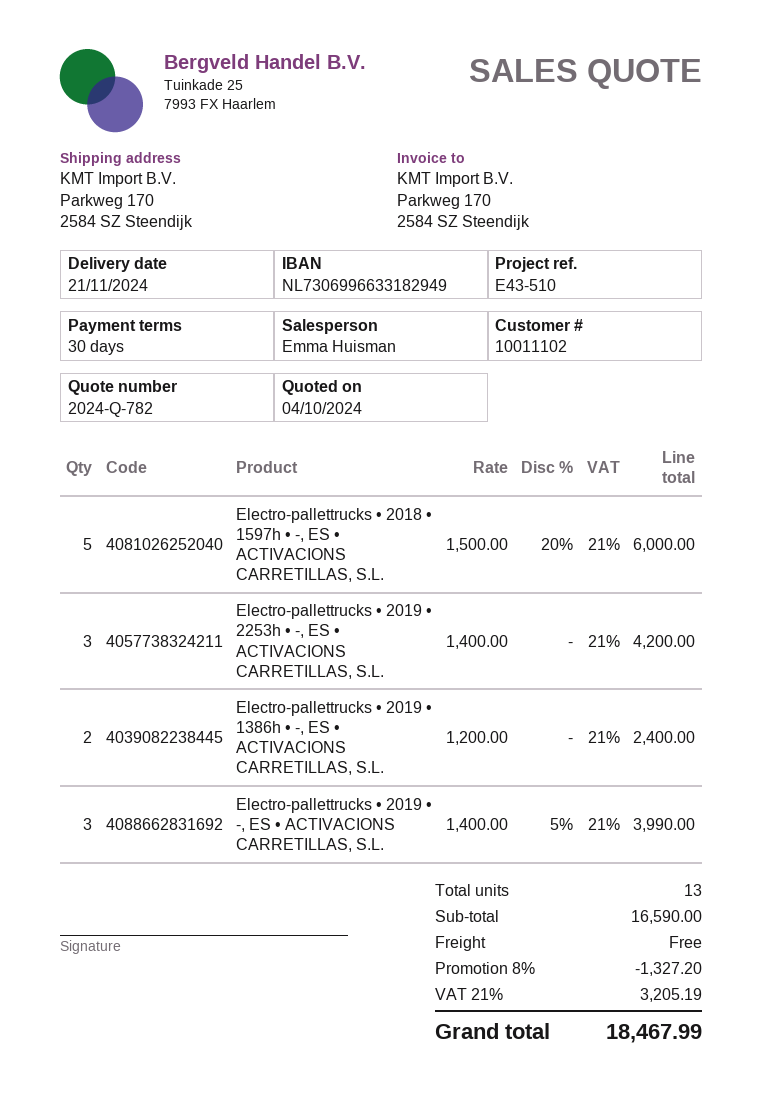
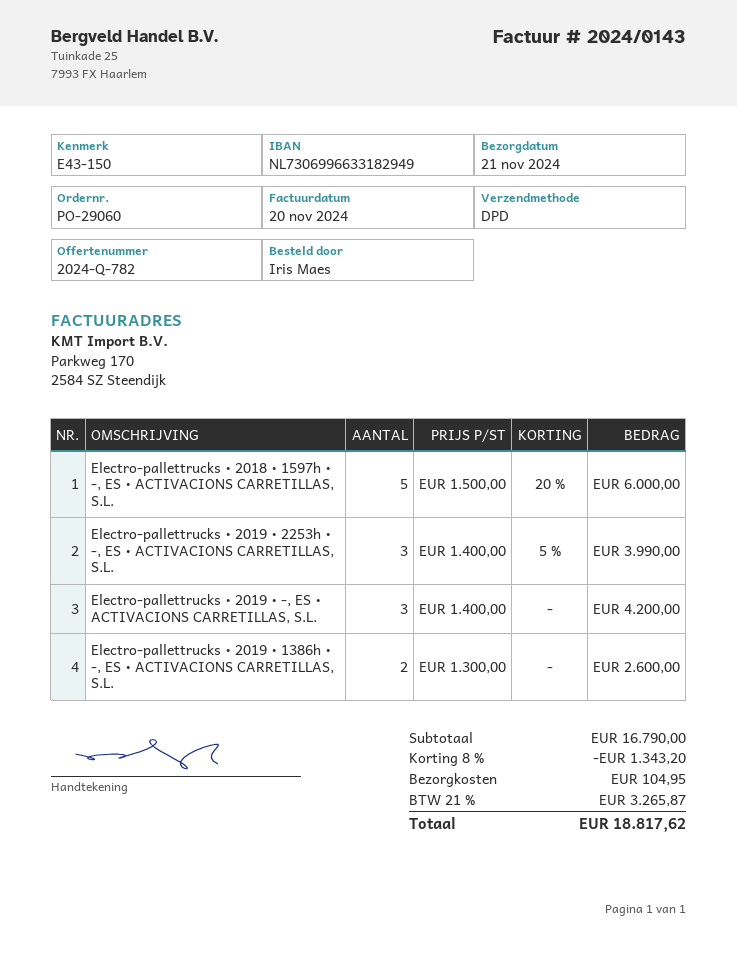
reference: E43-510 -> E43-150
Electro-pallettrucks • 2019 • 2253h • -, ES • ACTIVACIONS CARRETILLAS, S.L.: 3 x 1400.00 = 4200.00 -> 3 x 1400.00 - 5% = 3990.00
Electro-pallettrucks • 2019 • 1386h • -, ES • ACTIVACIONS CARRETILLAS, S.L.: 2 x 1200.00 = 2400.00 -> 2 x 1300.00 = 2600.00
Electro-pallettrucks • 2019 • -, ES • ACTIVACIONS CARRETILLAS, S.L.: 3 x 1400.00 - 5% = 3990.00 -> 3 x 1400.00 = 4200.00
subtotal: 16590.00 -> 16790.00
discount: 8% = 1327.20 -> 8% = 1343.20
shipping: 0.00 -> 104.95
tax: 21% = 3205.19 -> 21% = 3265.87
total: 18467.99 -> 18817.62

